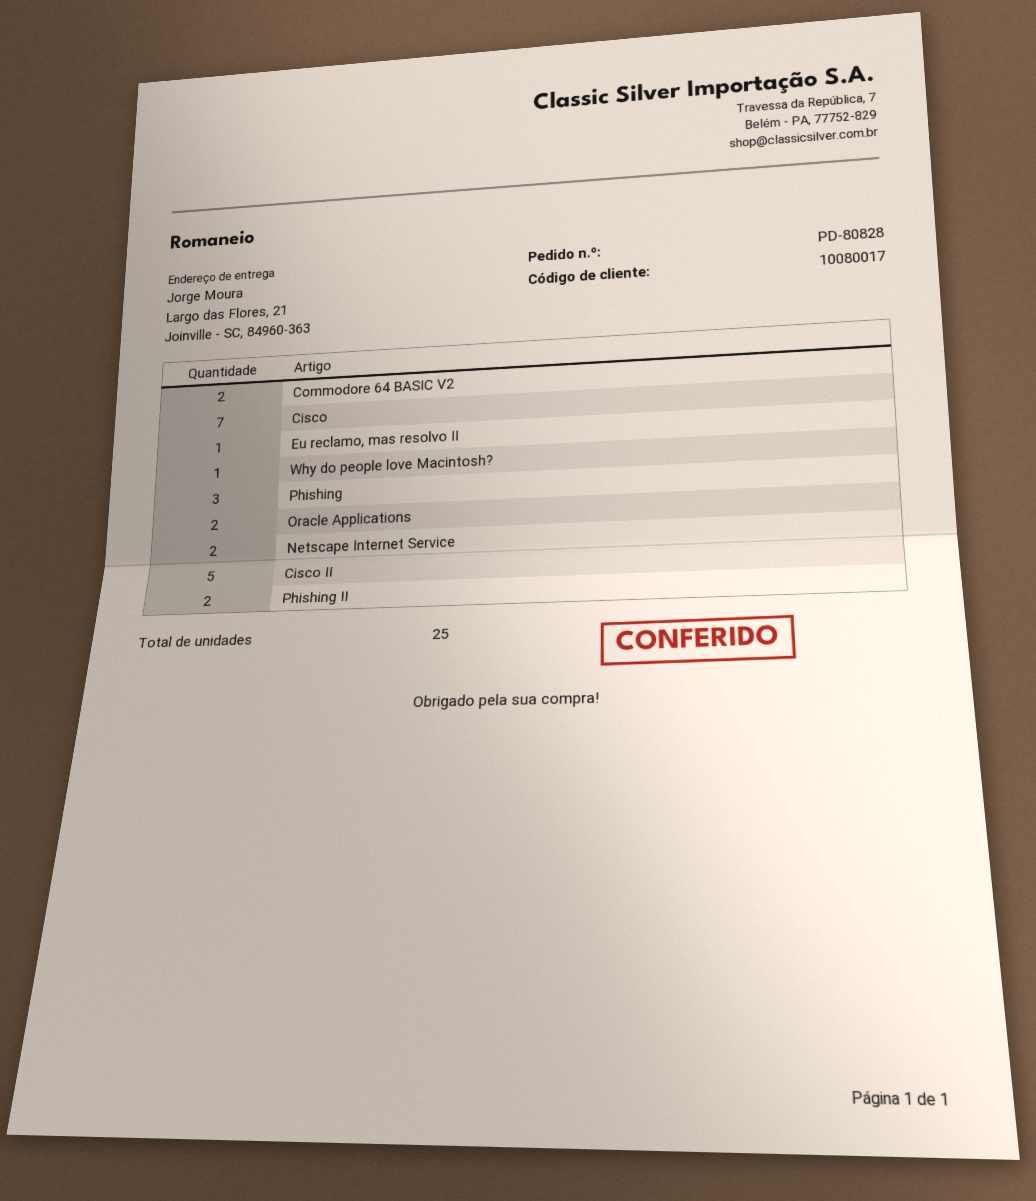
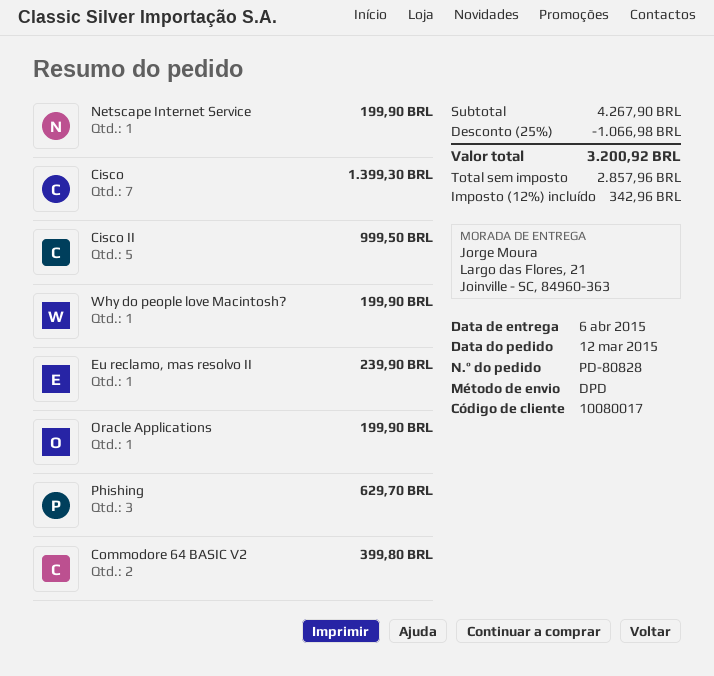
Oracle Applications: 2 -> 1
Netscape Internet Service: 2 -> 1
Phishing II: 2 -> none

